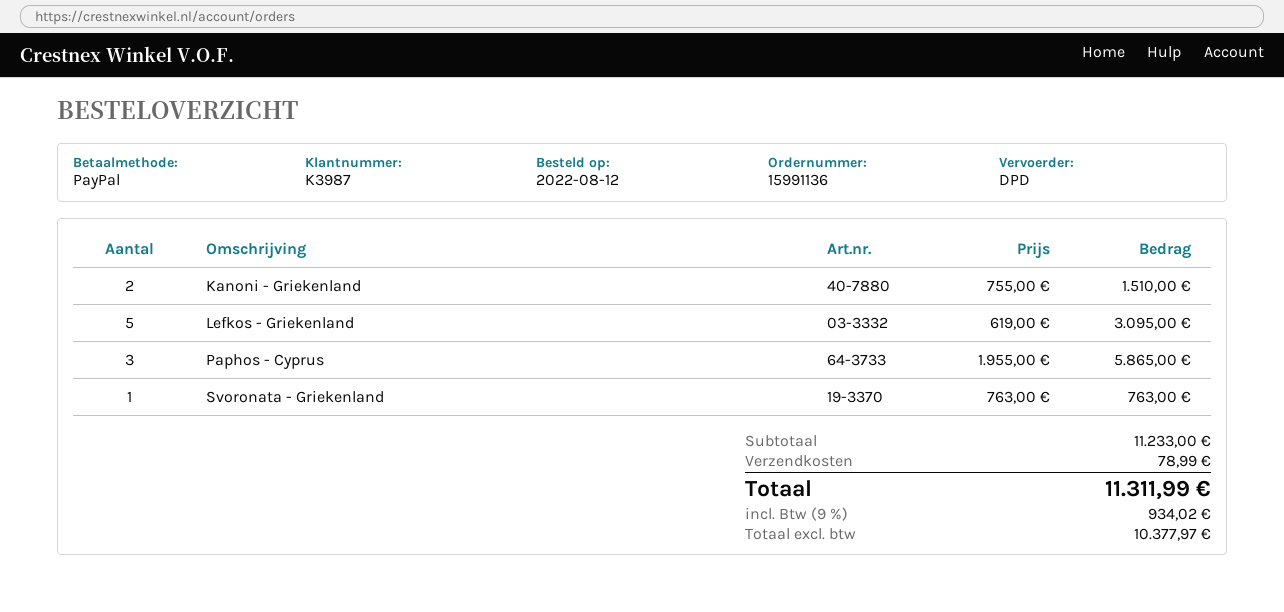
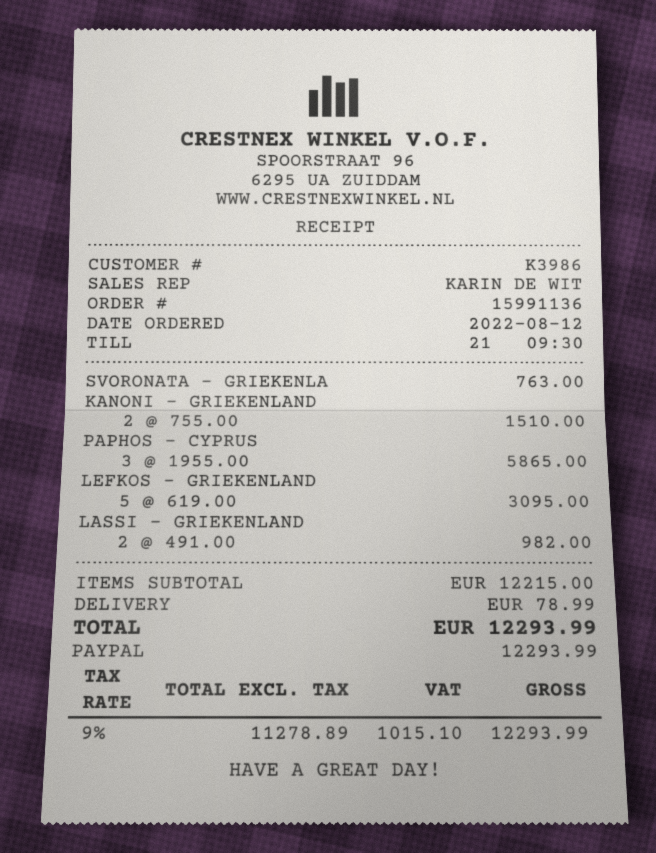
customer number: K3987 -> K3986
LASSI - GRIEKENLAND: none -> 2 x 491.00 = 982.00
subtotal: 11233.00 -> 12215.00
net: 10377.97 -> 11278.89
tax: 9% = 934.02 -> 9% = 1015.10
total: 11311.99 -> 12293.99

